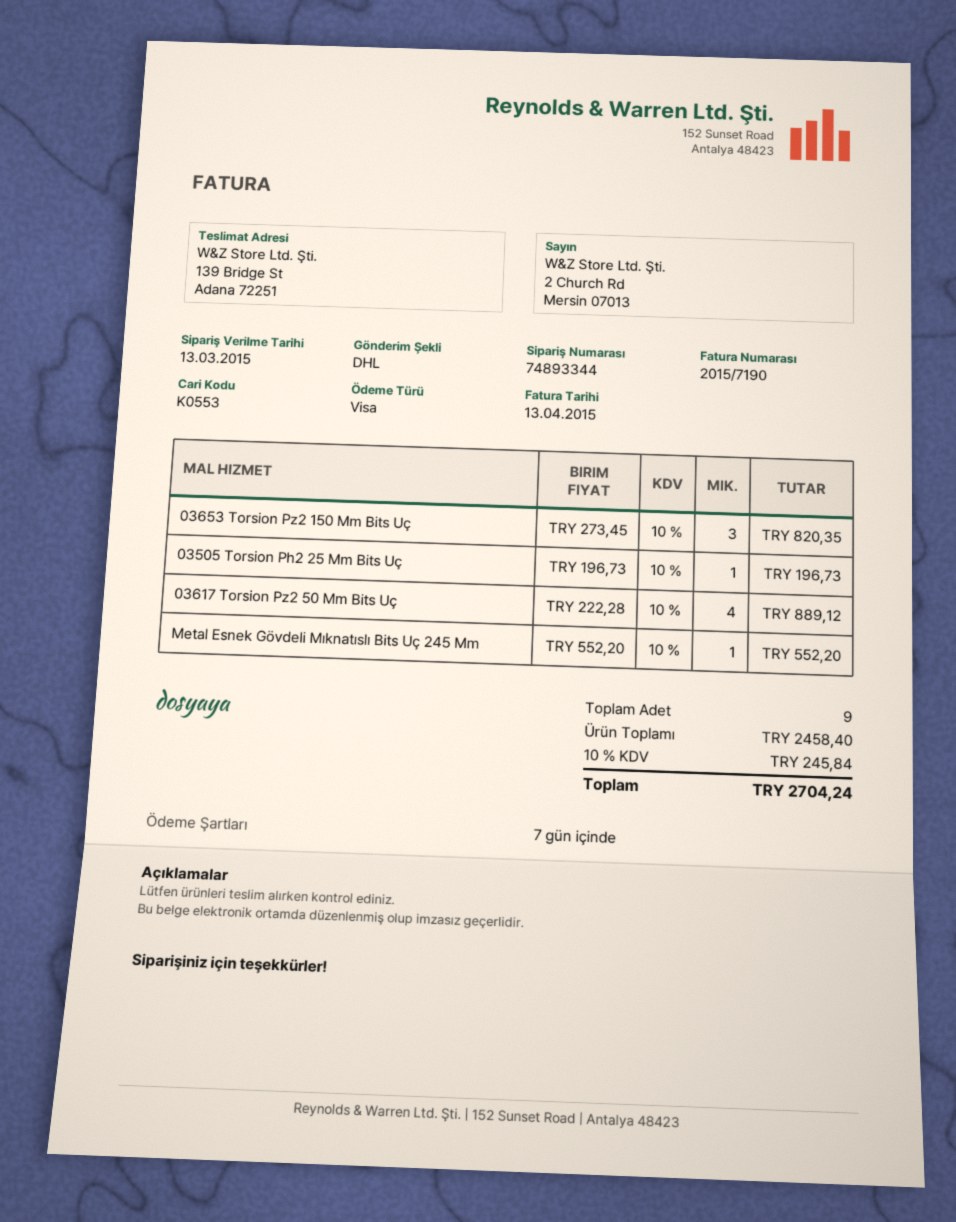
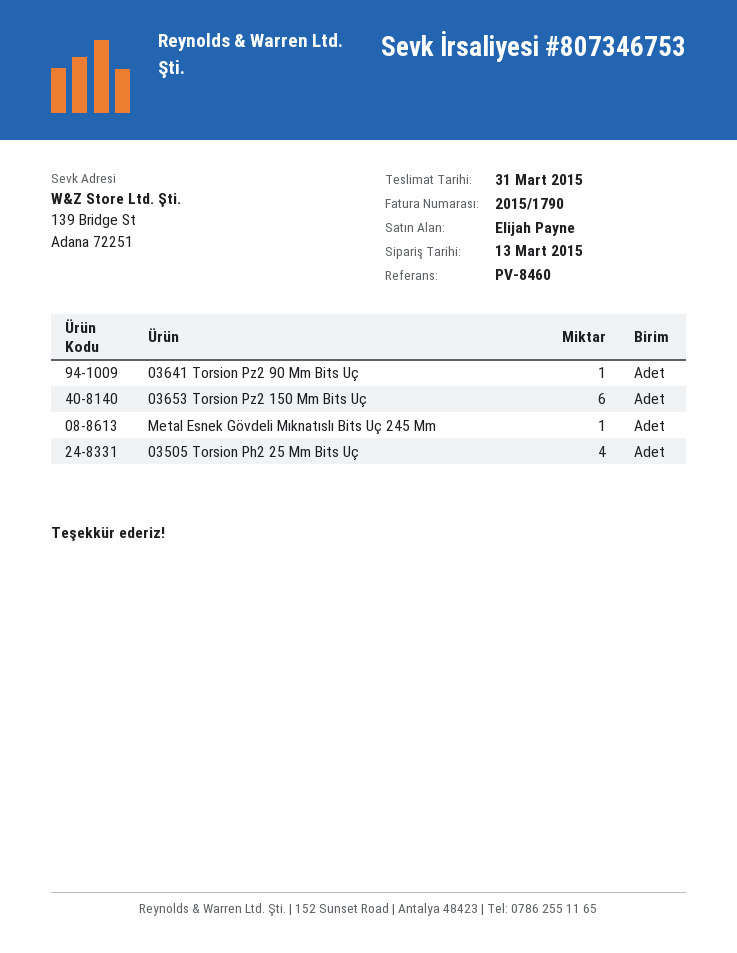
invoice number: 2015/7190 -> 2015/1790
03653 Torsion Pz2 150 Mm Bits Uç: 3 -> 6
03505 Torsion Ph2 25 Mm Bits Uç: 1 -> 4
03617 Torsion Pz2 50 Mm Bits Uç: 4 -> none
03641 Torsion Pz2 90 Mm Bits Uç: none -> 1

